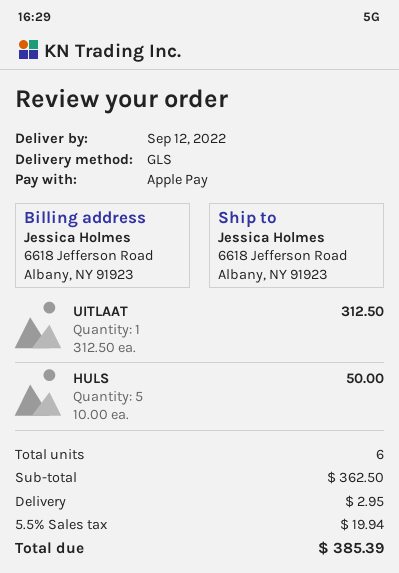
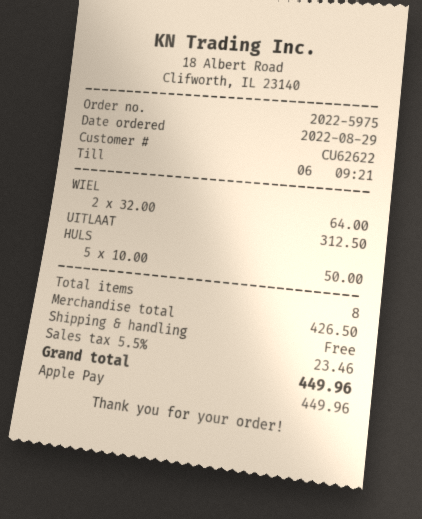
WIEL: none -> 2 x 32.00 = 64.00
total quantity: 6 -> 8
subtotal: 362.50 -> 426.50
shipping: 2.95 -> 0.00
tax: 5.5% = 19.94 -> 5.5% = 23.46
total: 385.39 -> 449.96

